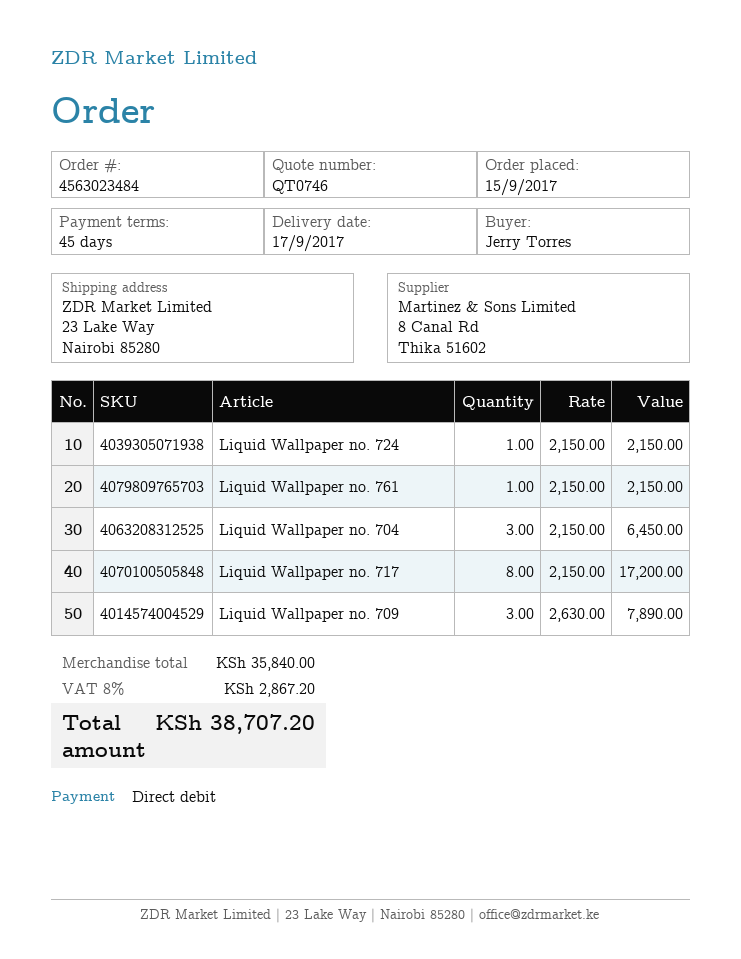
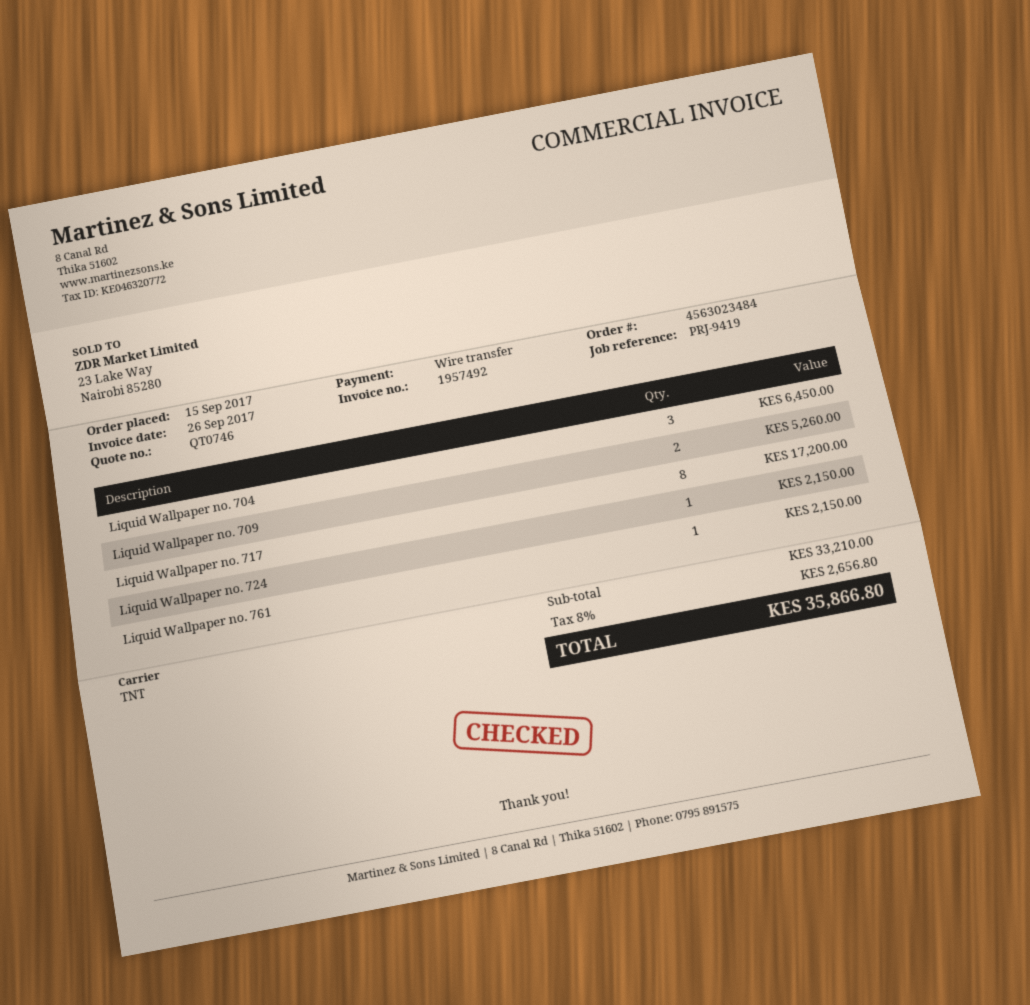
payment method: direct debit -> bank transfer
Liquid Wallpaper no. 709: 3 for 7890.00 -> 2 for 5260.00
subtotal: 35840.00 -> 33210.00
tax: 8% = 2867.20 -> 8% = 2656.80
total: 38707.20 -> 35866.80

